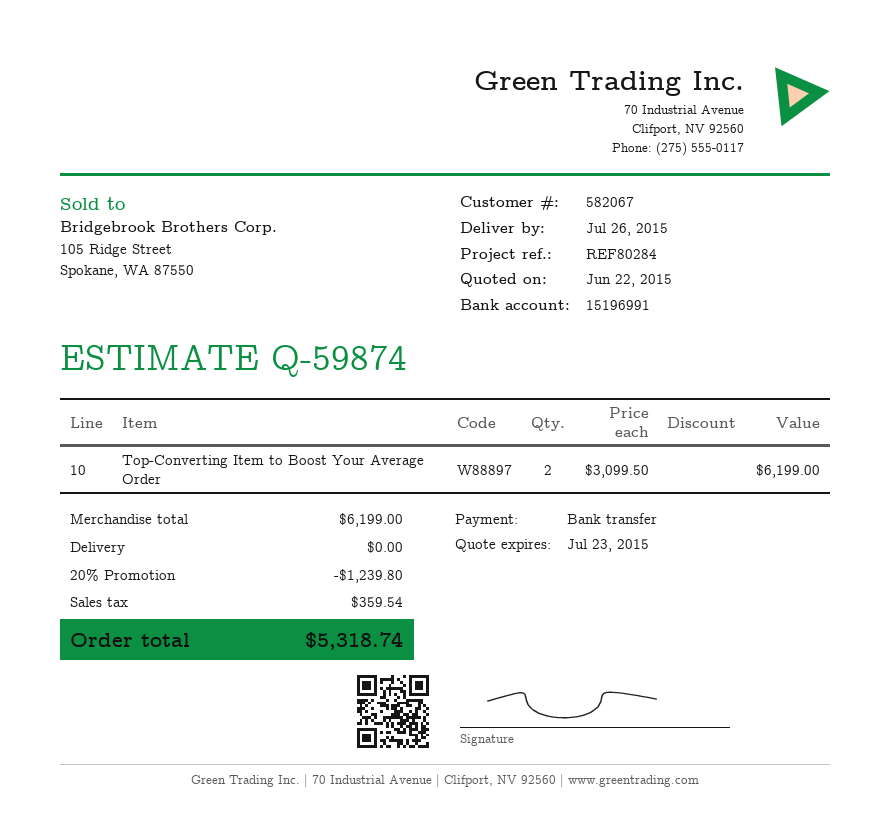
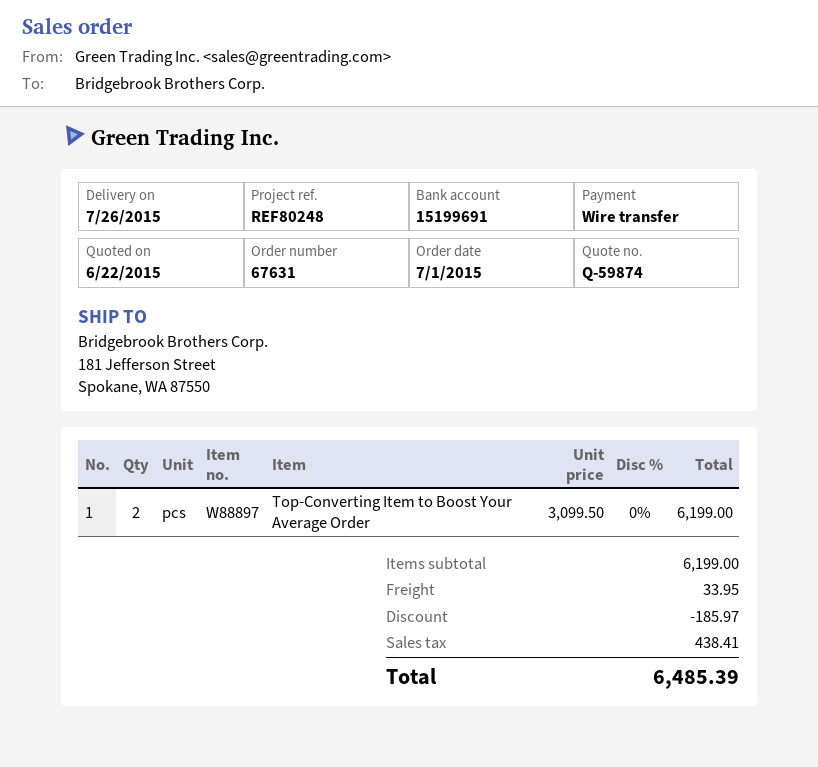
reference: REF80284 -> REF80248
bank account: 15196991 -> 15199691
discount: 1239.80 -> 185.97
shipping: 0.00 -> 33.95
tax: 359.54 -> 438.41
total: 5318.74 -> 6485.39

